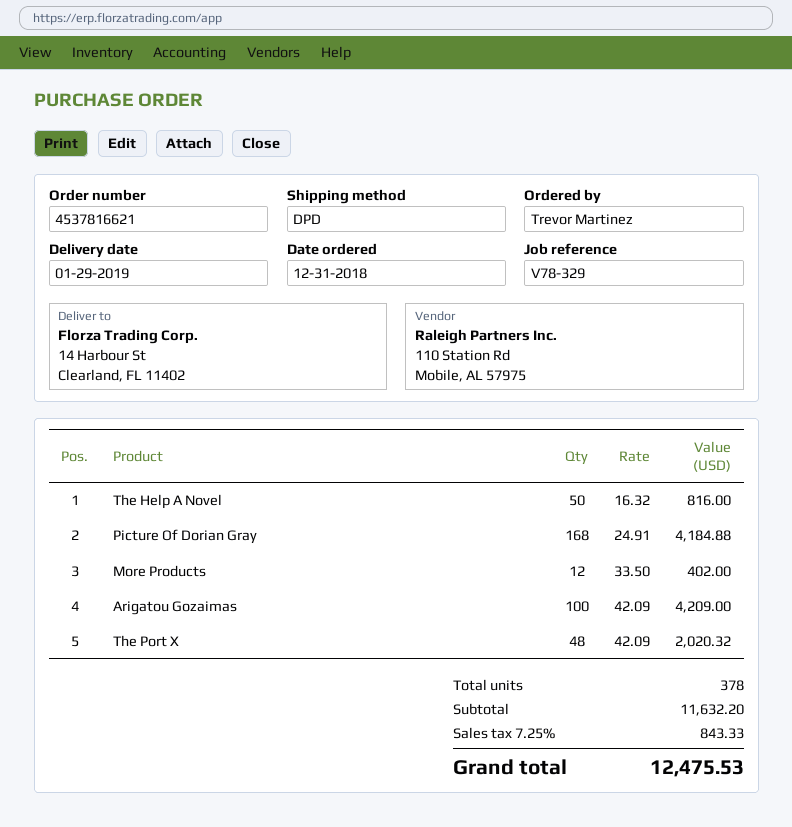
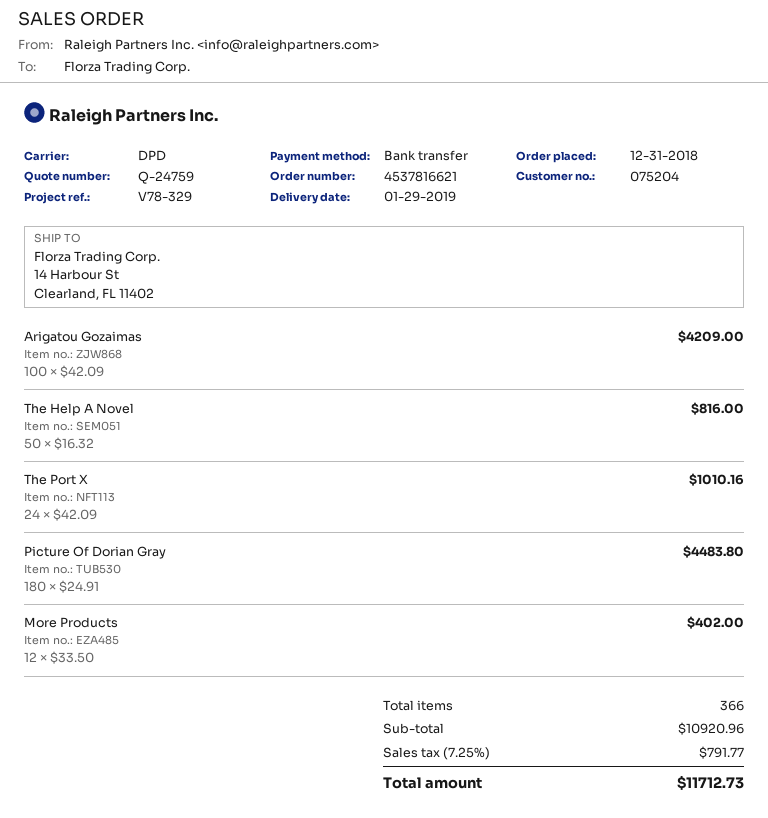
Picture Of Dorian Gray: 168 x 24.91 = 4184.88 -> 180 x 24.91 = 4483.80
The Port X: 48 x 42.09 = 2020.32 -> 24 x 42.09 = 1010.16
total quantity: 378 -> 366
subtotal: 11632.20 -> 10920.96
tax: 7.25% = 843.33 -> 7.25% = 791.77
total: 12475.53 -> 11712.73

